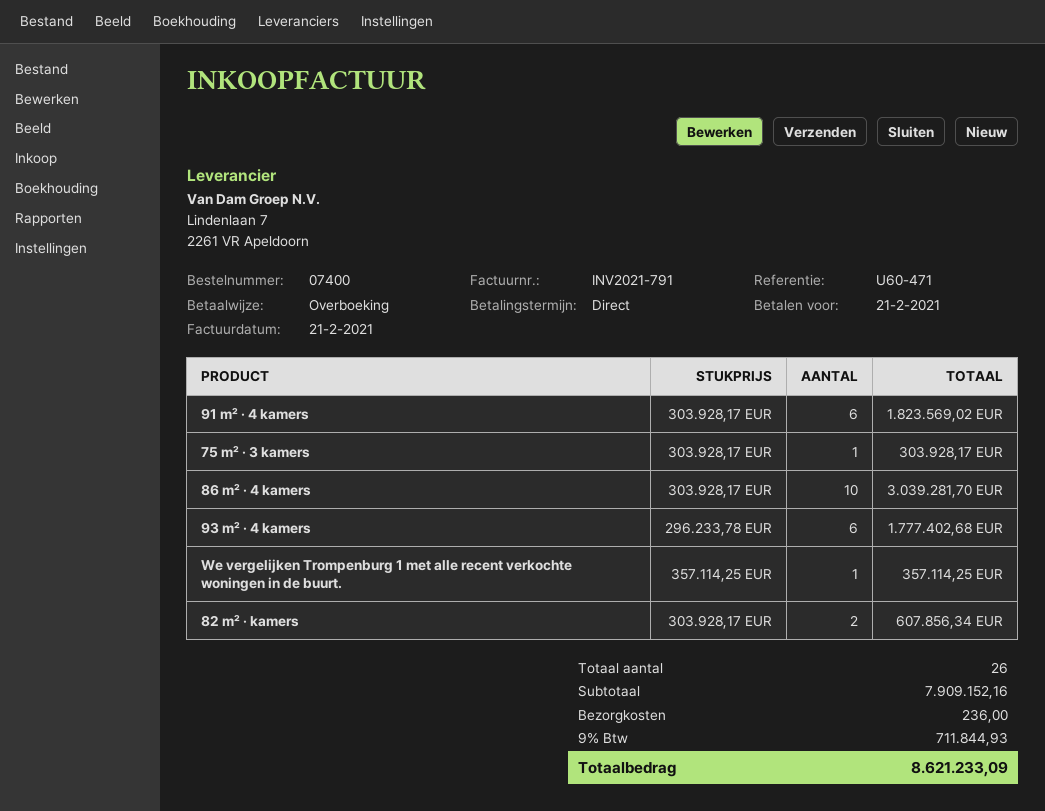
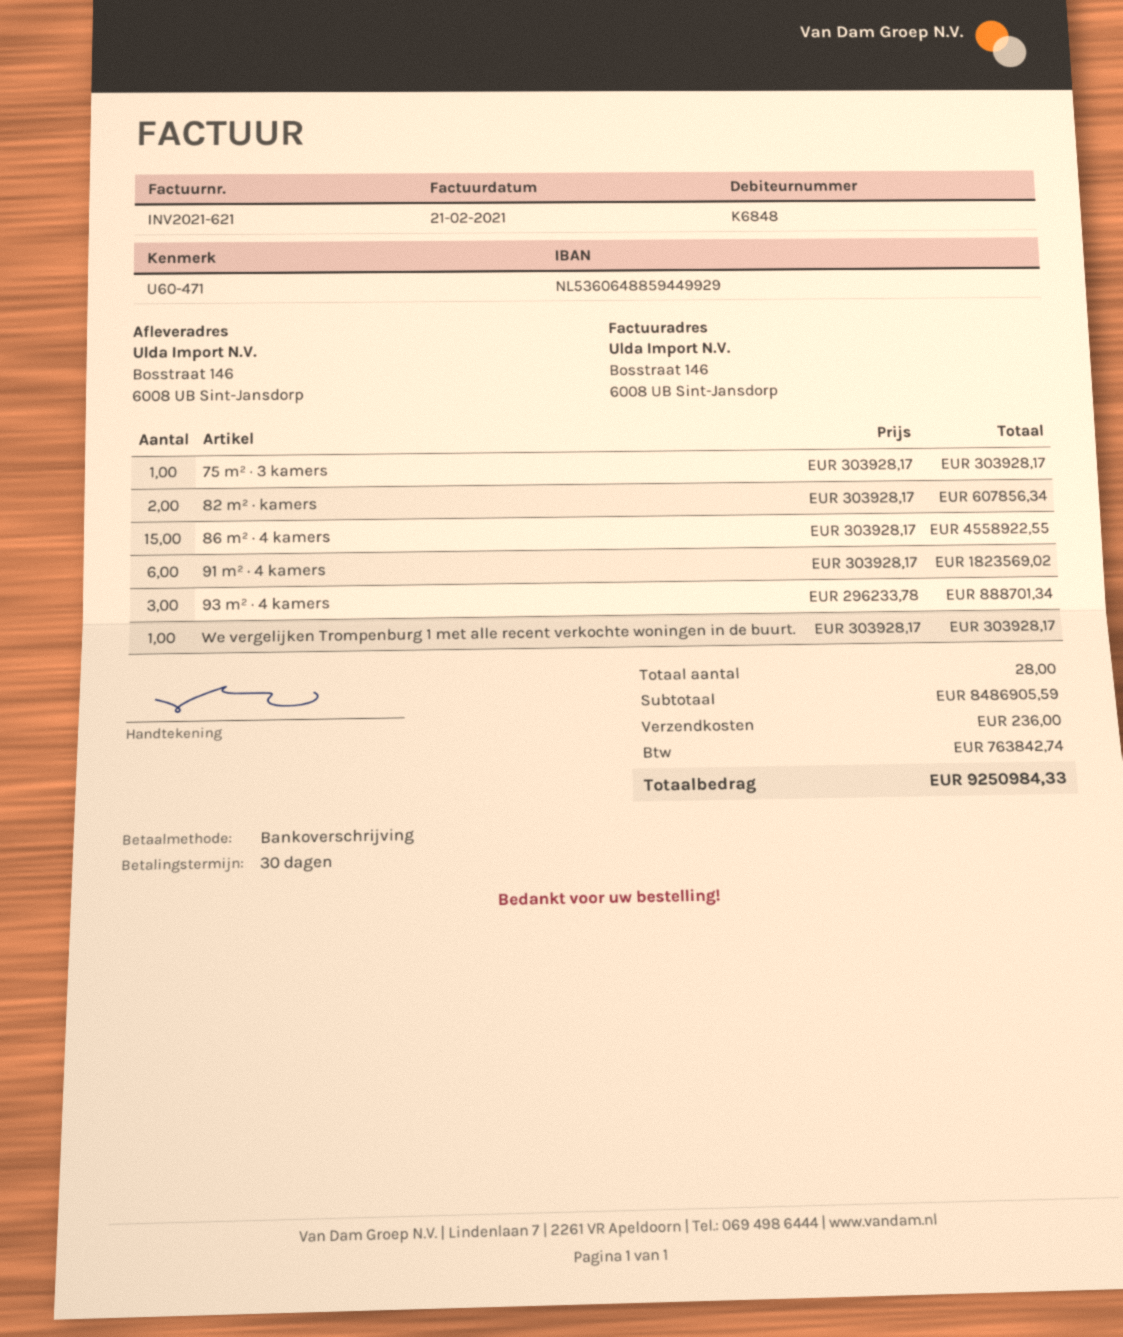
invoice number: INV2021-791 -> INV2021-621
payment terms: on receipt -> 30 days
86 m² · 4 kamers: 10 x 303928.17 = 3039281.70 -> 15 x 303928.17 = 4558922.55
93 m² · 4 kamers: 6 x 296233.78 = 1777402.68 -> 3 x 296233.78 = 888701.34
We vergelijken Trompenburg 1 met alle recent verkochte woningen in de buurt.: 1 x 357114.25 = 357114.25 -> 1 x 303928.17 = 303928.17
total quantity: 26 -> 28
subtotal: 7909152.16 -> 8486905.59
tax: 711844.93 -> 763842.74
total: 8621233.09 -> 9250984.33

